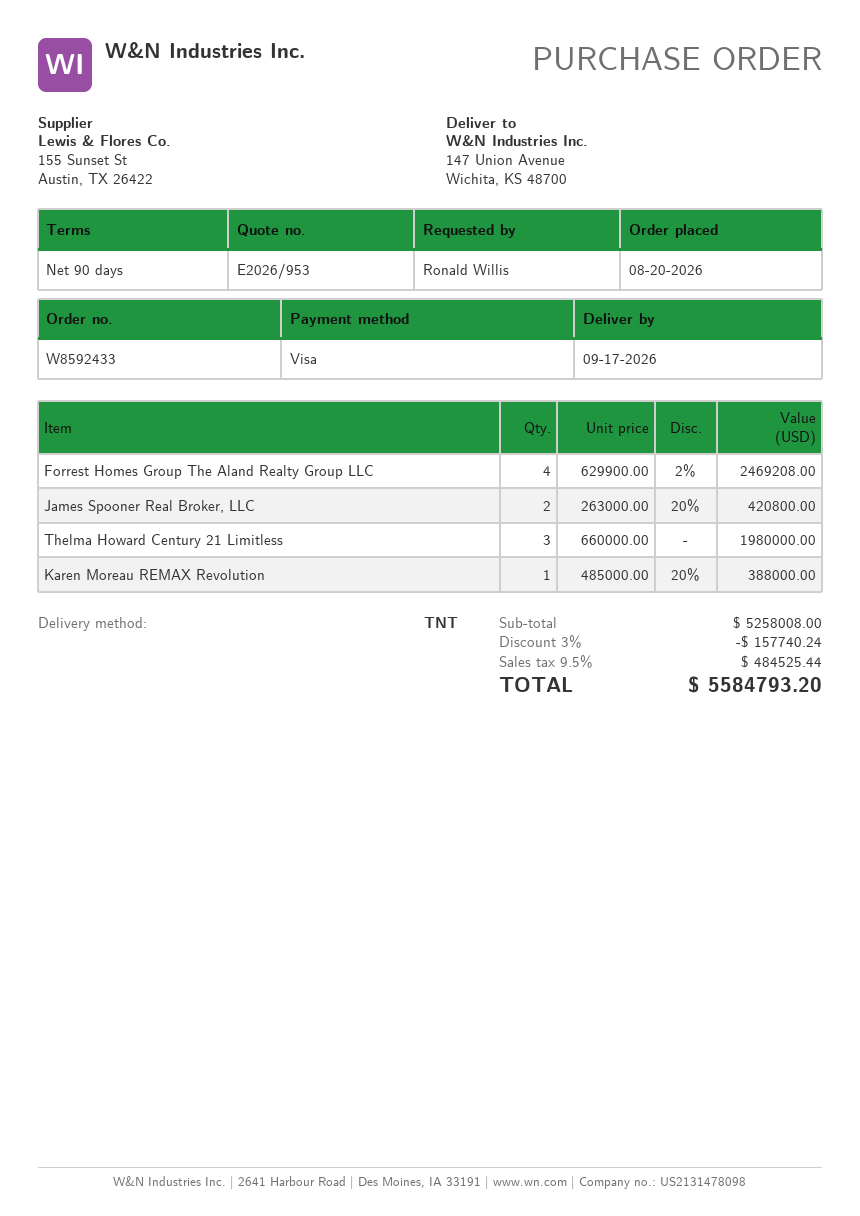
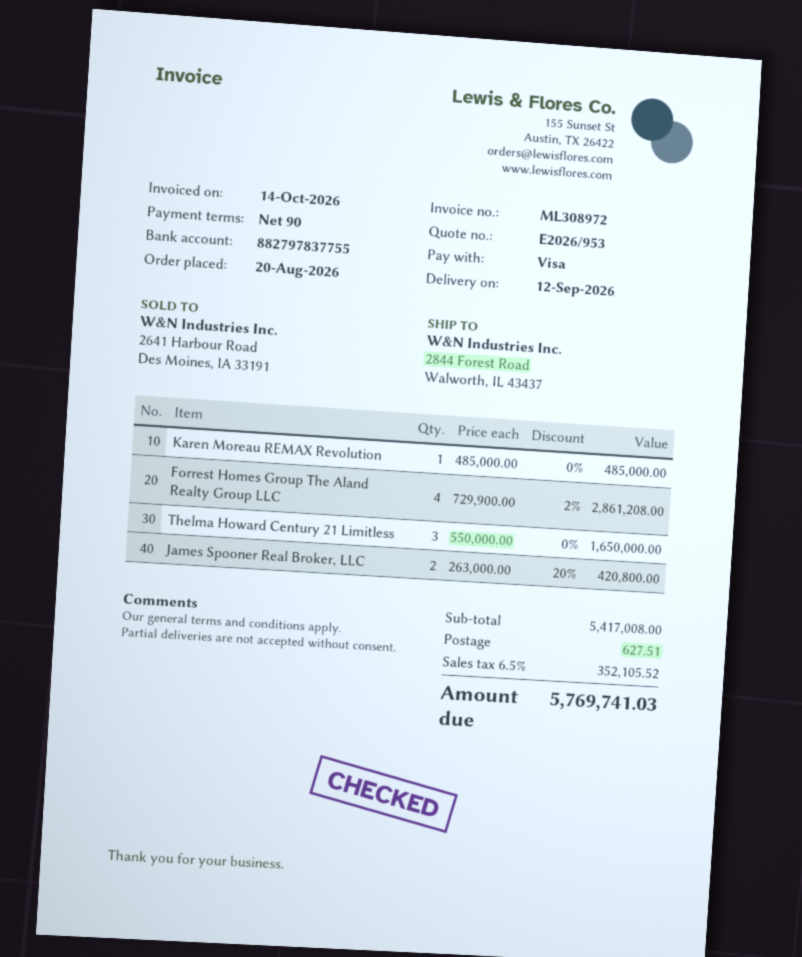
delivery date: 2026-09-17 -> 2026-09-12
ship to: 147 Union Avenue, Wichita, KS 48700 -> 2844 Forest Road, Walworth, IL 43437
Forrest Homes Group The Aland Realty Group LLC: 4 x 629900.00 - 2% = 2469208.00 -> 4 x 729900.00 - 2% = 2861208.00
Thelma Howard Century 21 Limitless: 3 x 660000.00 = 1980000.00 -> 3 x 550000.00 = 1650000.00
Karen Moreau REMAX Revolution: 1 x 485000.00 - 20% = 388000.00 -> 1 x 485000.00 = 485000.00
subtotal: 5258008.00 -> 5417008.00
discount: 3% = 157740.24 -> none
shipping: none -> 627.51
tax: 9.5% = 484525.44 -> 6.5% = 352105.52
total: 5584793.20 -> 5769741.03

